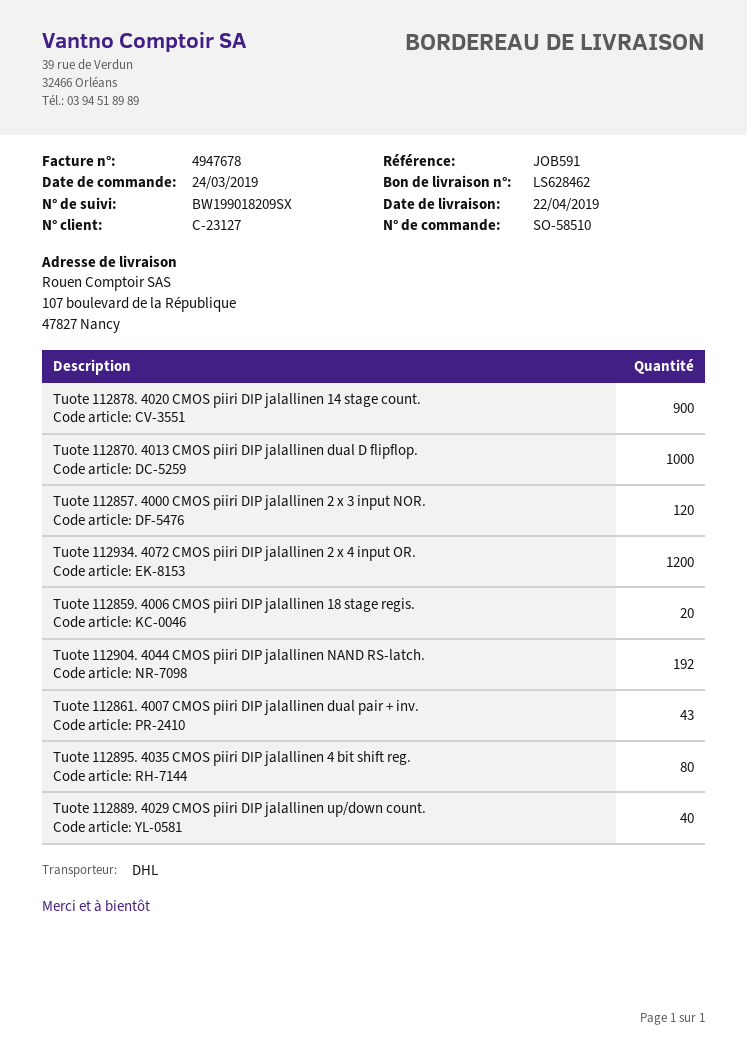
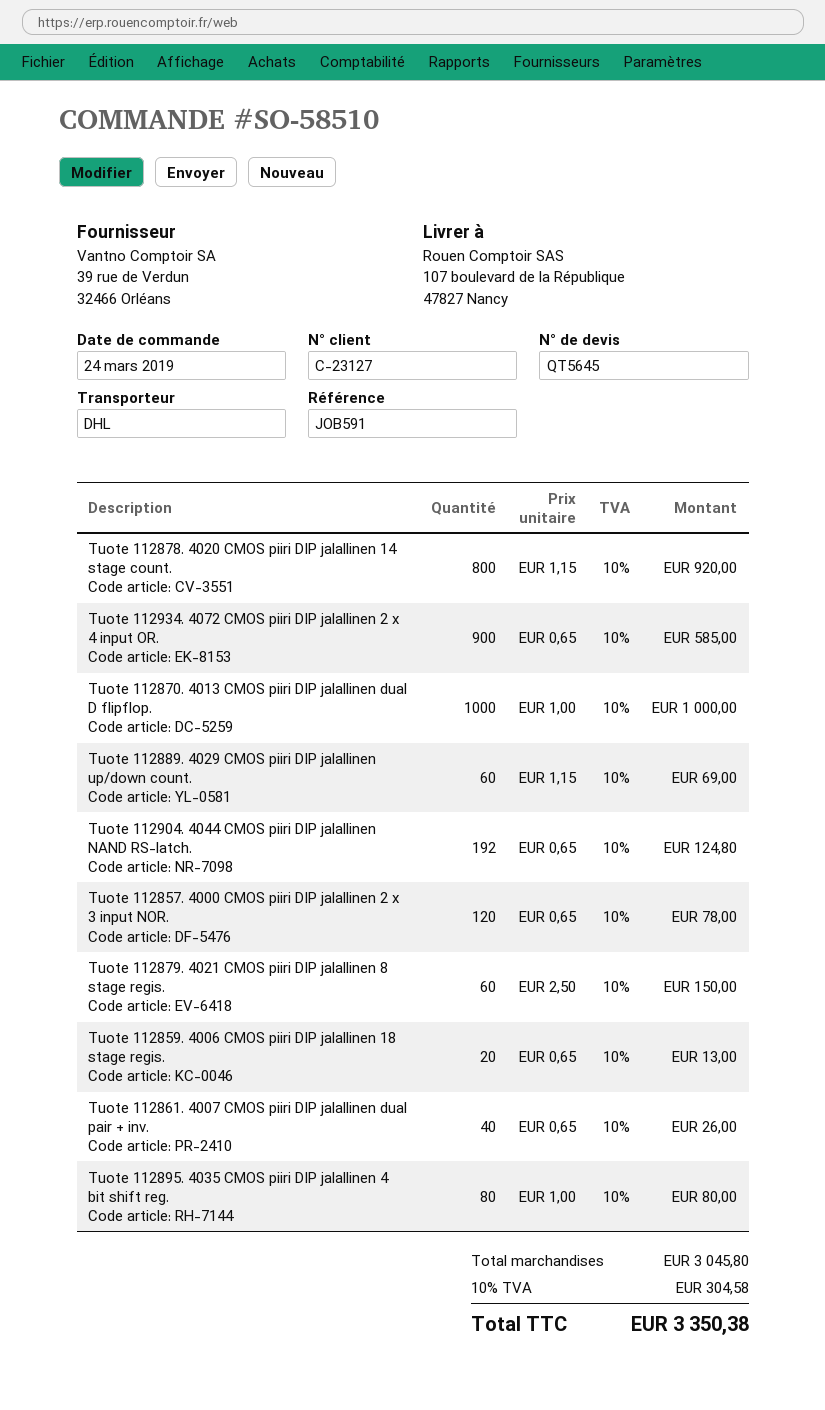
Tuote 112878. 4020 CMOS piiri DIP jalallinen 14 stage count.: 900 -> 800
Tuote 112934. 4072 CMOS piiri DIP jalallinen 2 x 4 input OR.: 1200 -> 900
Tuote 112861. 4007 CMOS piiri DIP jalallinen dual pair + inv.: 43 -> 40
Tuote 112889. 4029 CMOS piiri DIP jalallinen up/down count.: 40 -> 60
Tuote 112879. 4021 CMOS piiri DIP jalallinen 8 stage regis.: none -> 60

